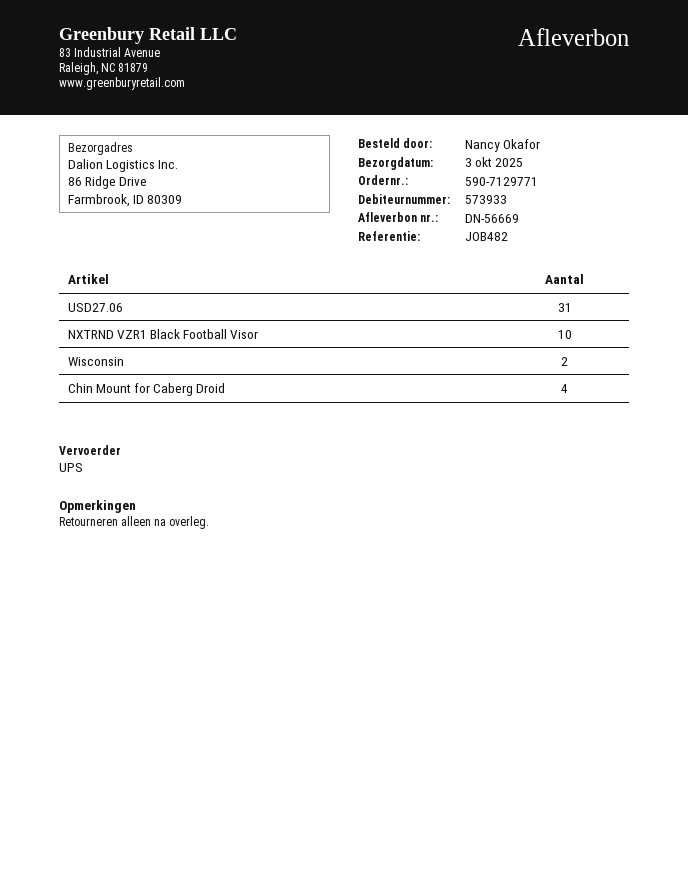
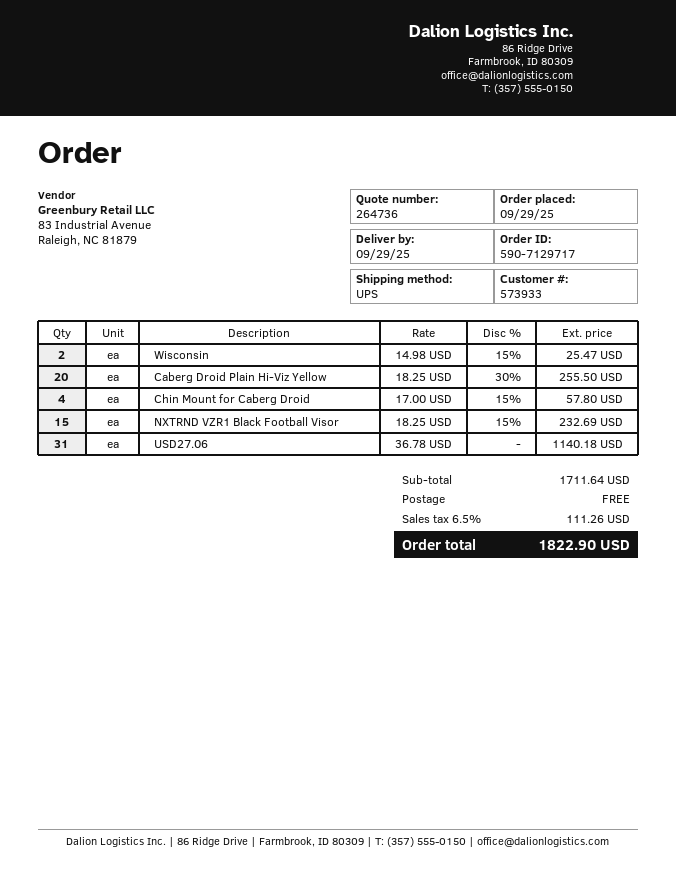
order number: 590-7129771 -> 590-7129717
delivery date: 2025-10-03 -> 2025-09-29
NXTRND VZR1 Black Football Visor: 10 -> 15
Caberg Droid Plain Hi-Viz Yellow: none -> 20

